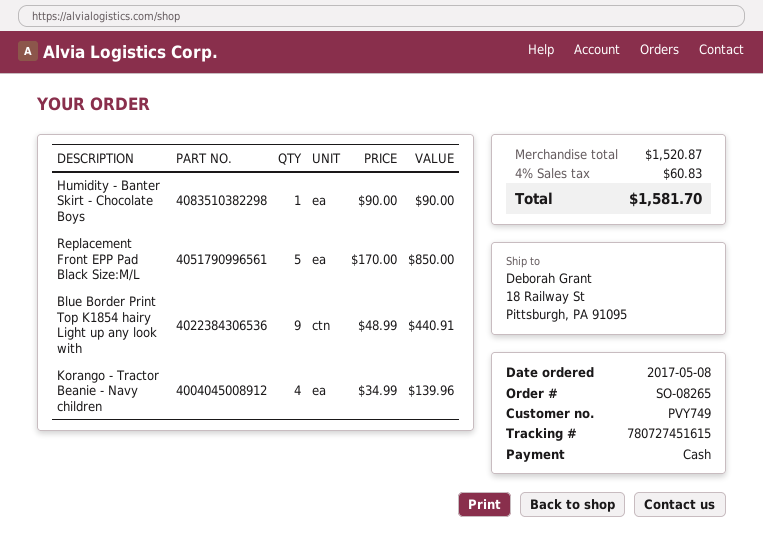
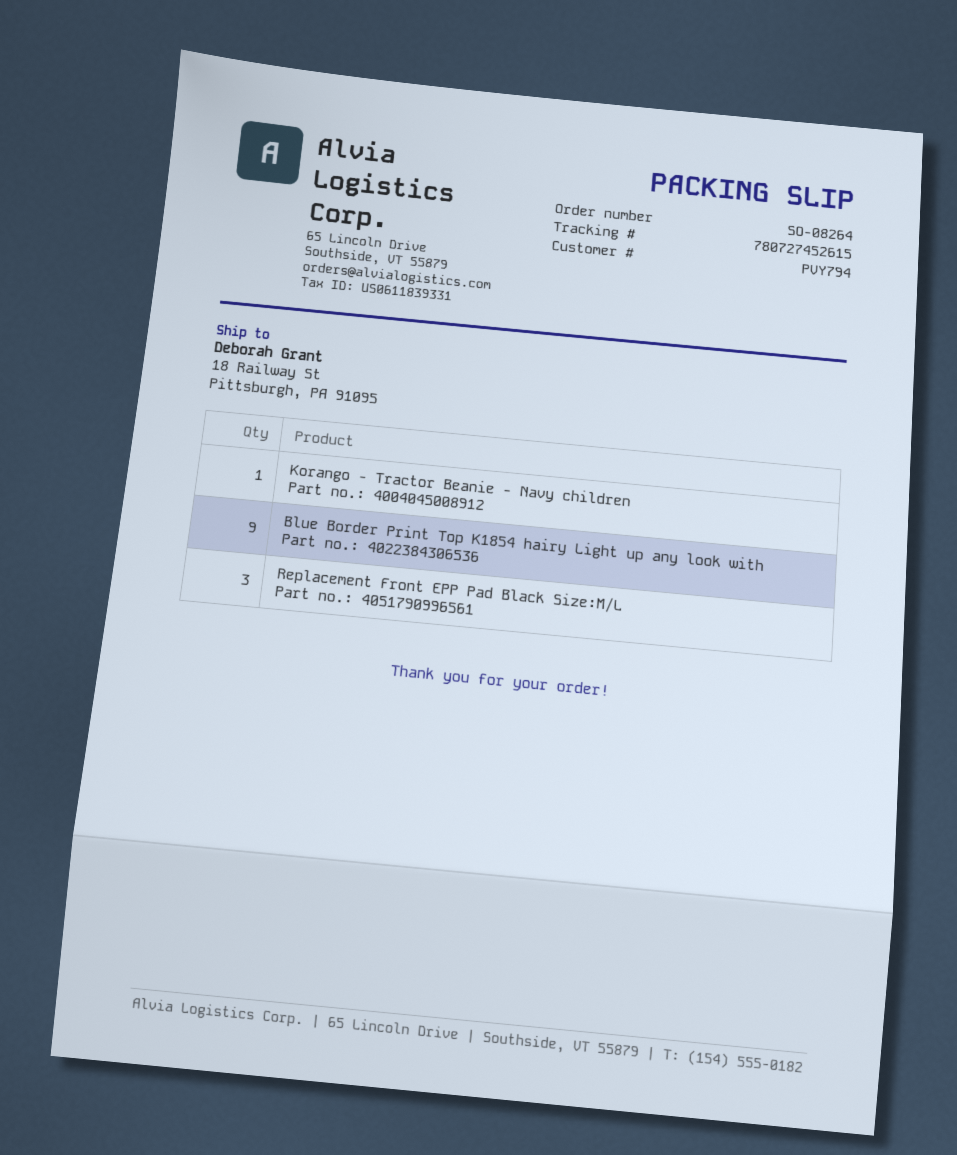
order number: SO-08265 -> SO-08264
customer number: PVY749 -> PVY794
tracking number: 780727451615 -> 780727452615
Humidity - Banter Skirt - Chocolate Boys: 1 -> none
Replacement Front EPP Pad Black Size:M/L: 5 -> 3
Korango - Tractor Beanie - Navy children: 4 -> 1

